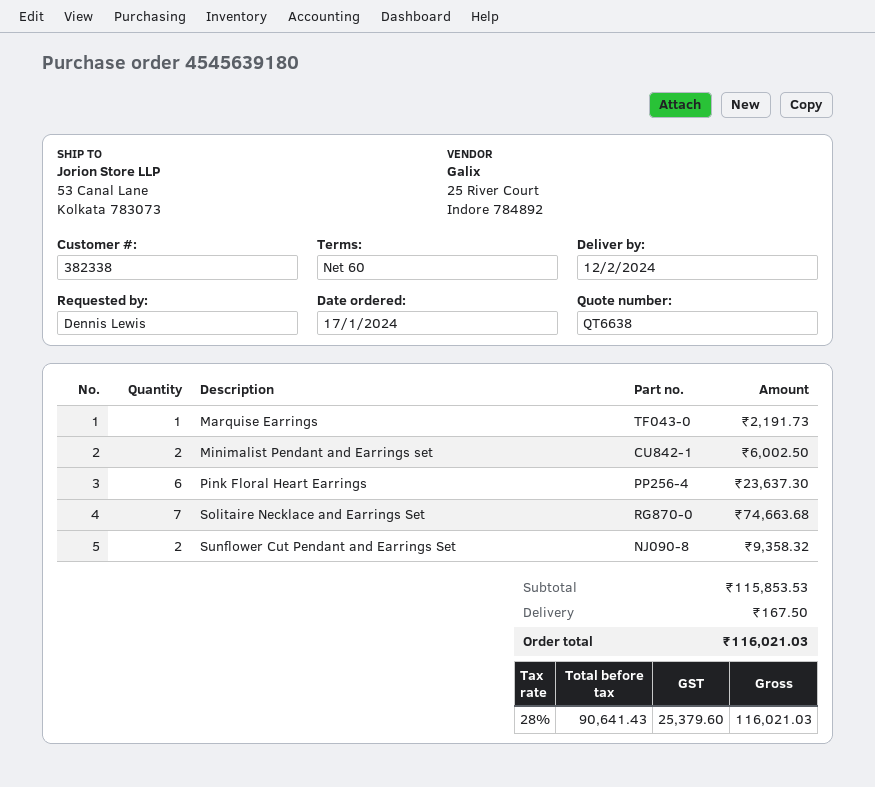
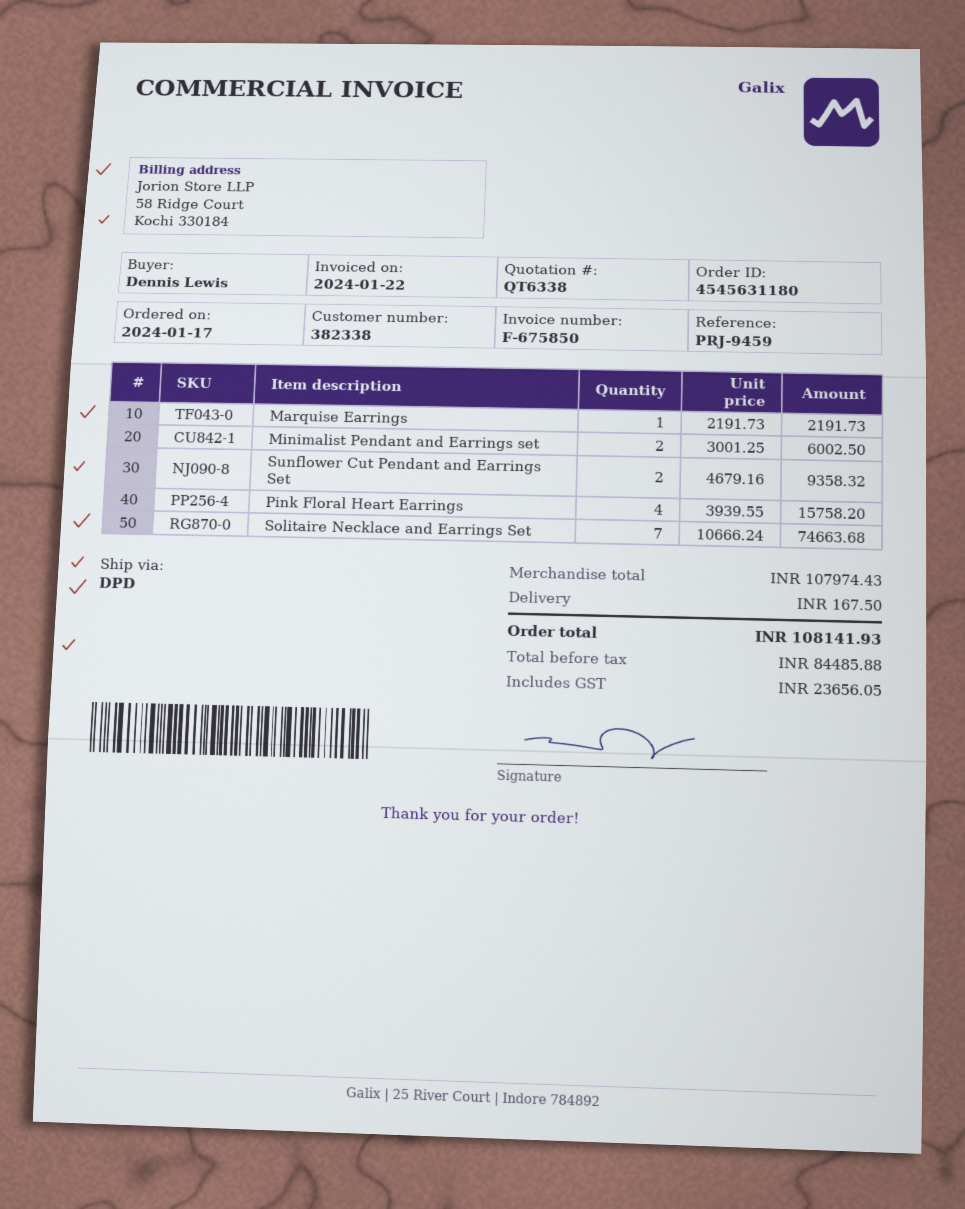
quote number: QT6638 -> QT6338
order number: 4545639180 -> 4545631180
Pink Floral Heart Earrings: 6 for 23637.30 -> 4 for 15758.20
subtotal: 115853.53 -> 107974.43
net: 90641.43 -> 84485.88
tax: 25379.60 -> 23656.05
total: 116021.03 -> 108141.93

